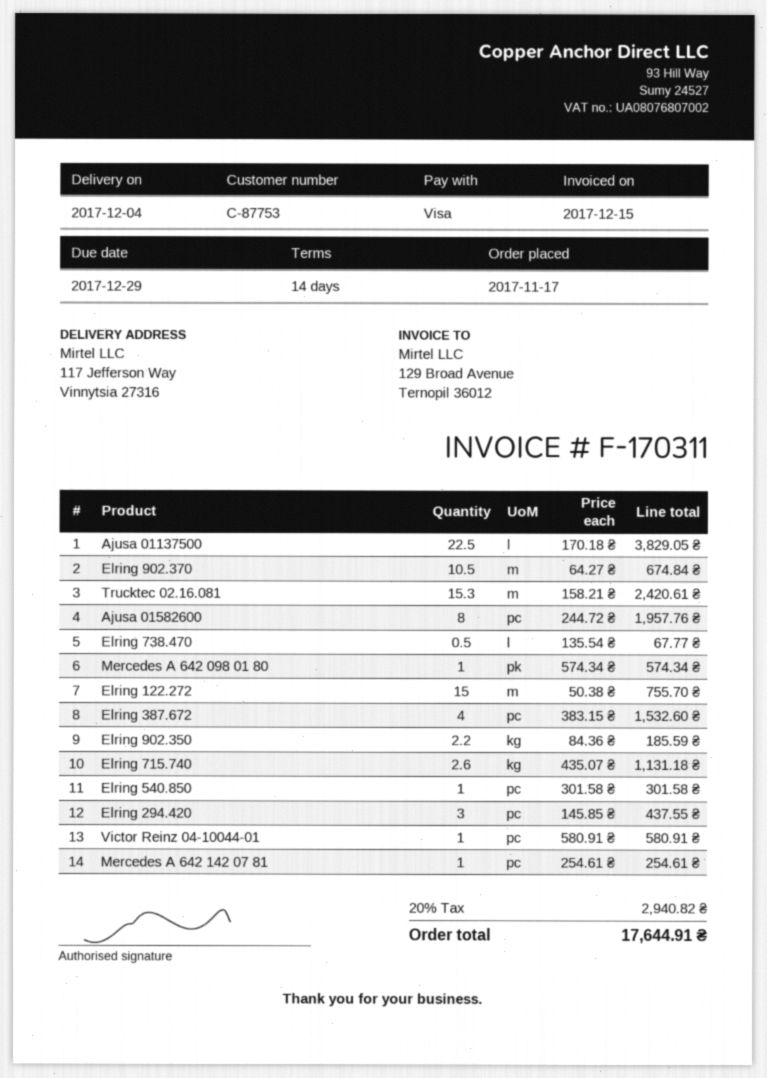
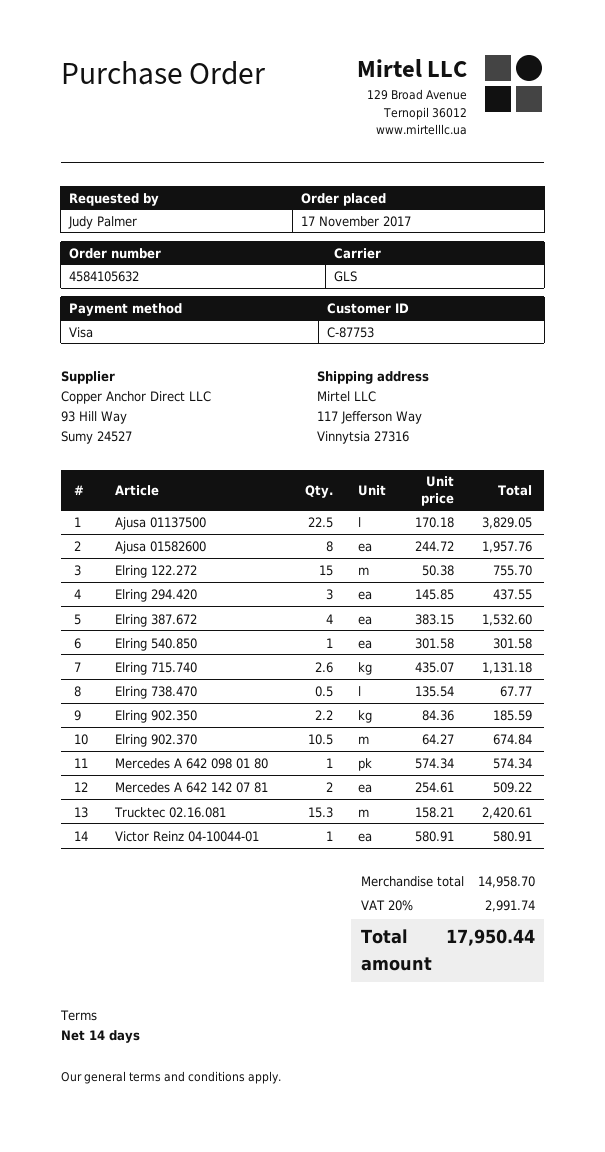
Mercedes A 642 142 07 81: 1 x 254.61 = 254.61 -> 2 x 254.61 = 509.22
tax: 20% = 2940.82 -> 20% = 2991.74
total: 17644.91 -> 17950.44

